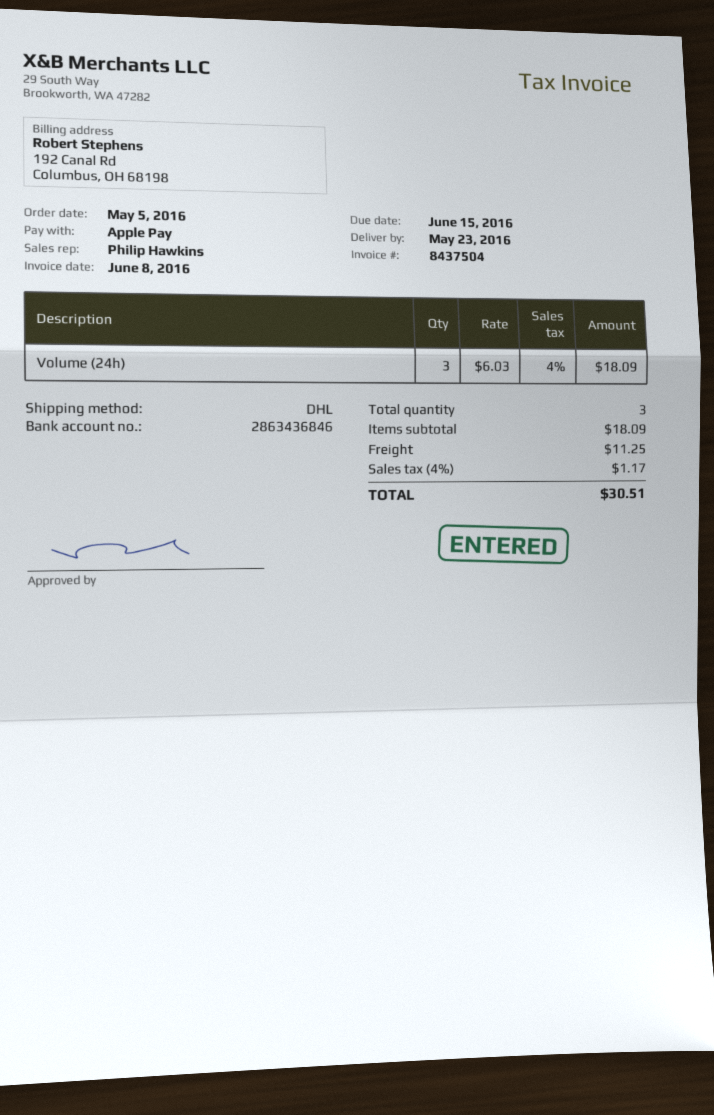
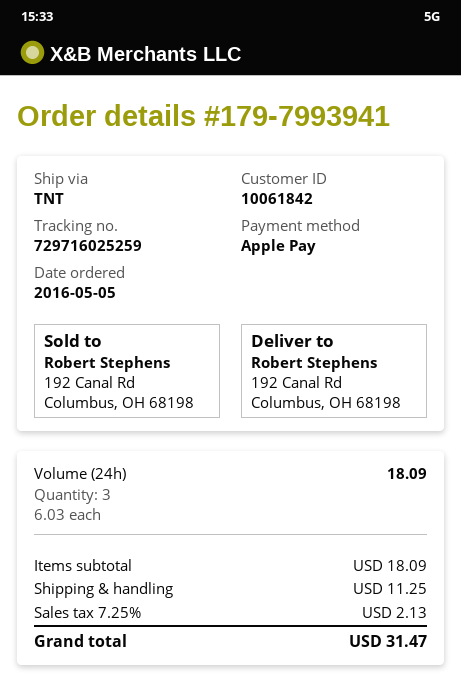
shipping method: DHL -> TNT
tax: 4% = 1.17 -> 7.25% = 2.13
total: 30.51 -> 31.47

